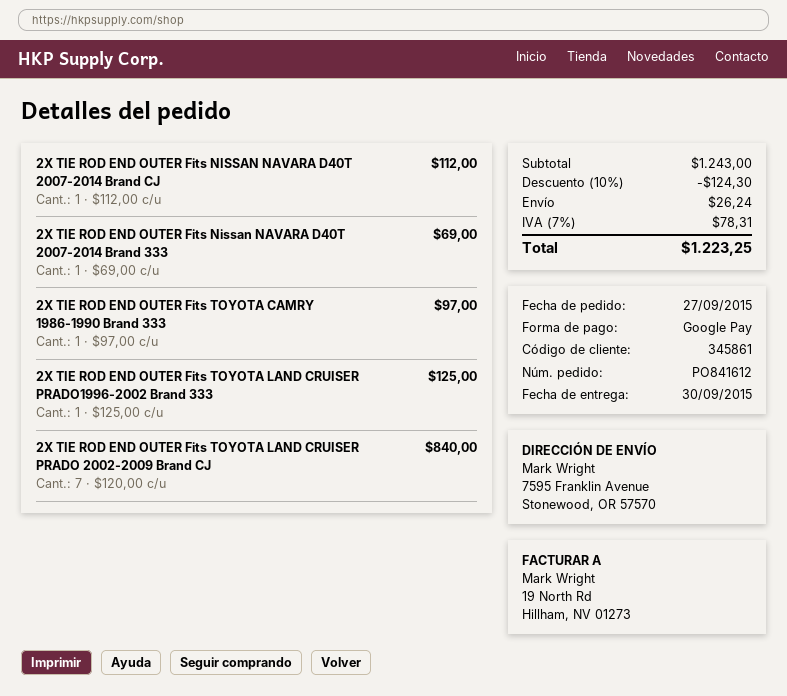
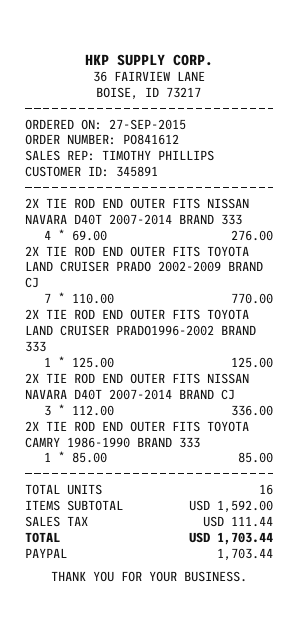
customer number: 345861 -> 345891
payment method: Google Pay -> PayPal
2X TIE ROD END OUTER Fits NISSAN NAVARA D40T 2007-2014 Brand CJ: 1 x 112.00 = 112.00 -> 3 x 112.00 = 336.00
2X TIE ROD END OUTER Fits Nissan NAVARA D40T 2007-2014 Brand 333: 1 x 69.00 = 69.00 -> 4 x 69.00 = 276.00
2X TIE ROD END OUTER Fits TOYOTA CAMRY 1986-1990 Brand 333: 1 x 97.00 = 97.00 -> 1 x 85.00 = 85.00
2X TIE ROD END OUTER Fits TOYOTA LAND CRUISER PRADO 2002-2009 Brand CJ: 7 x 120.00 = 840.00 -> 7 x 110.00 = 770.00
subtotal: 1243.00 -> 1592.00
discount: 10% = 124.30 -> none
shipping: 26.24 -> none
tax: 78.31 -> 111.44
total: 1223.25 -> 1703.44

